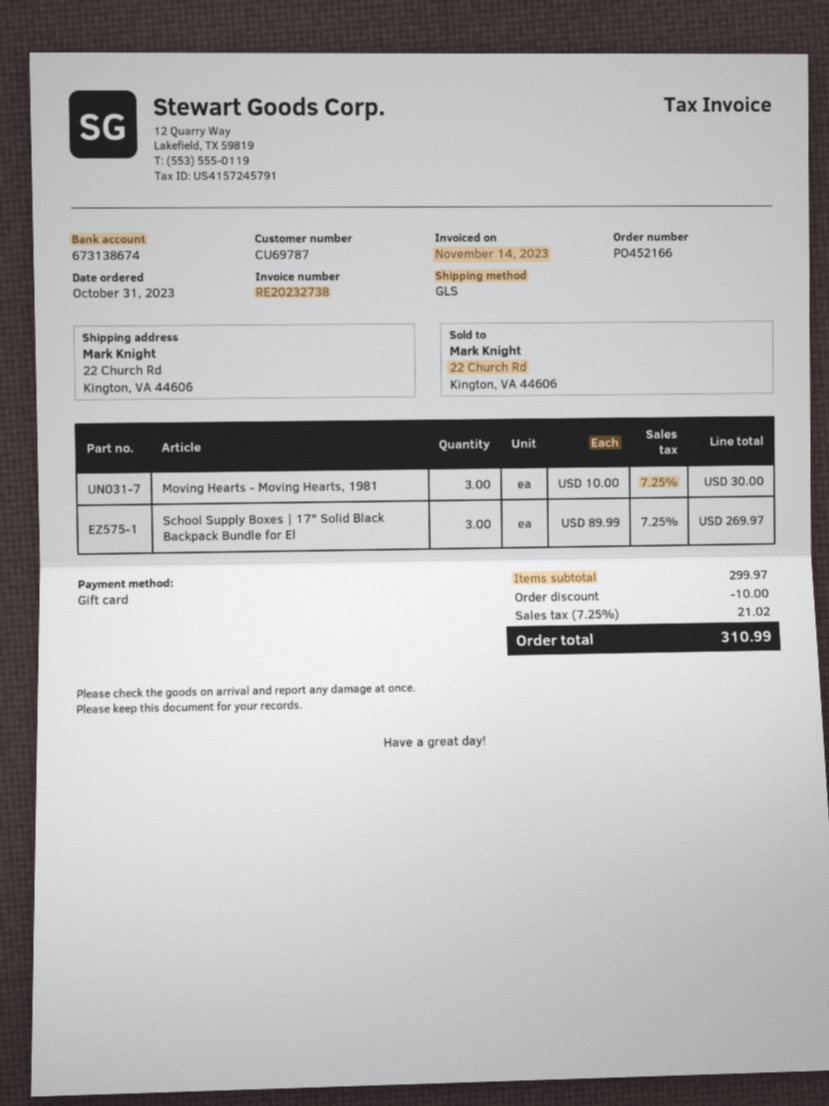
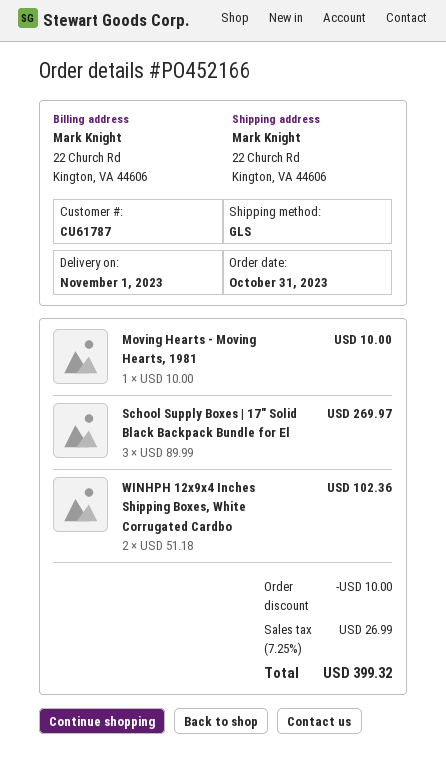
customer number: CU69787 -> CU61787
Moving Hearts - Moving Hearts, 1981: 3 x 10.00 = 30.00 -> 1 x 10.00 = 10.00
WINHPH 12x9x4 Inches Shipping Boxes, White Corrugated Cardbo: none -> 2 x 51.18 = 102.36
tax: 7.25% = 21.02 -> 7.25% = 26.99
total: 310.99 -> 399.32

